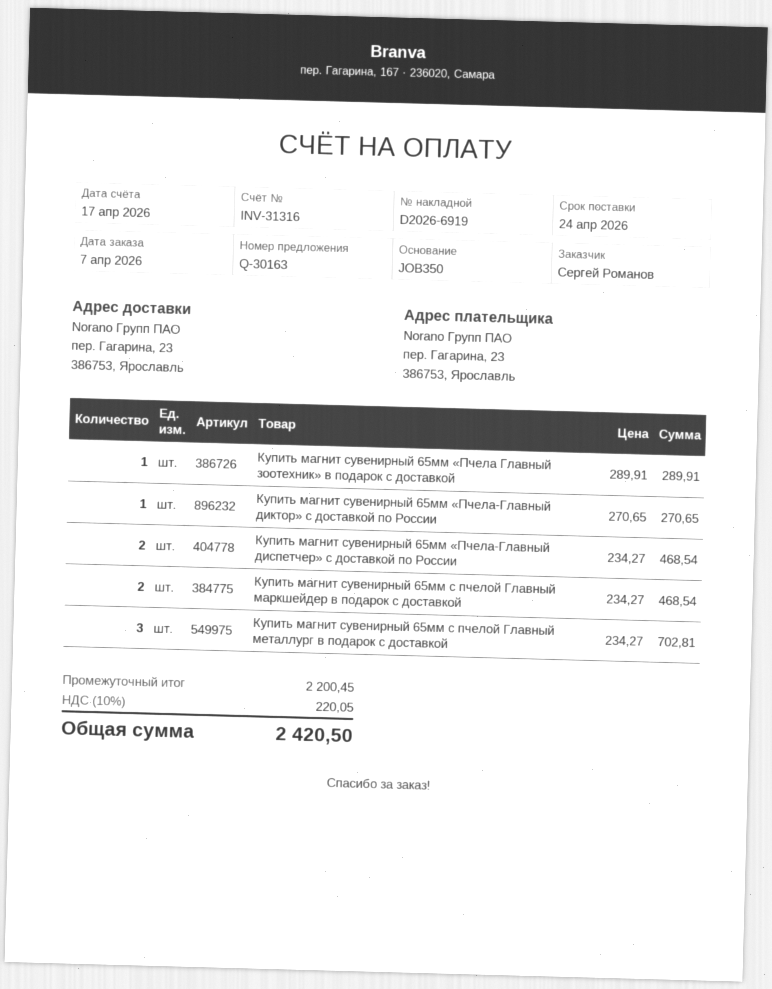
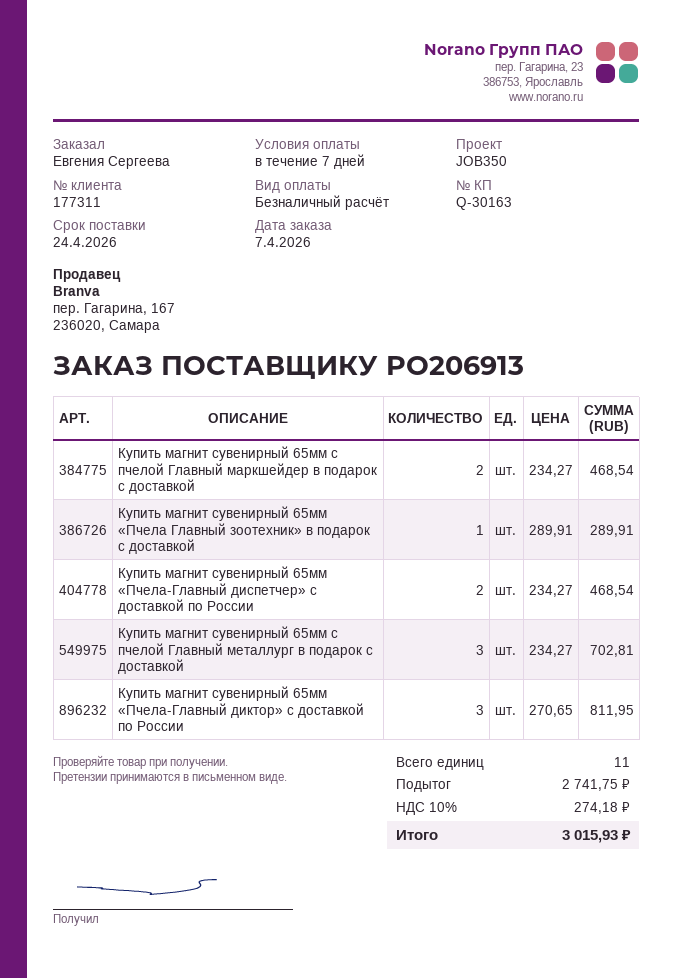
ordered by: Сергей Романов -> Евгения Сергеева
Купить магнит сувенирный 65мм «Пчела-Главный диктор» с доставкой по России: 1 x 270.65 = 270.65 -> 3 x 270.65 = 811.95
subtotal: 2200.45 -> 2741.75
tax: 10% = 220.05 -> 10% = 274.18
total: 2420.50 -> 3015.93

